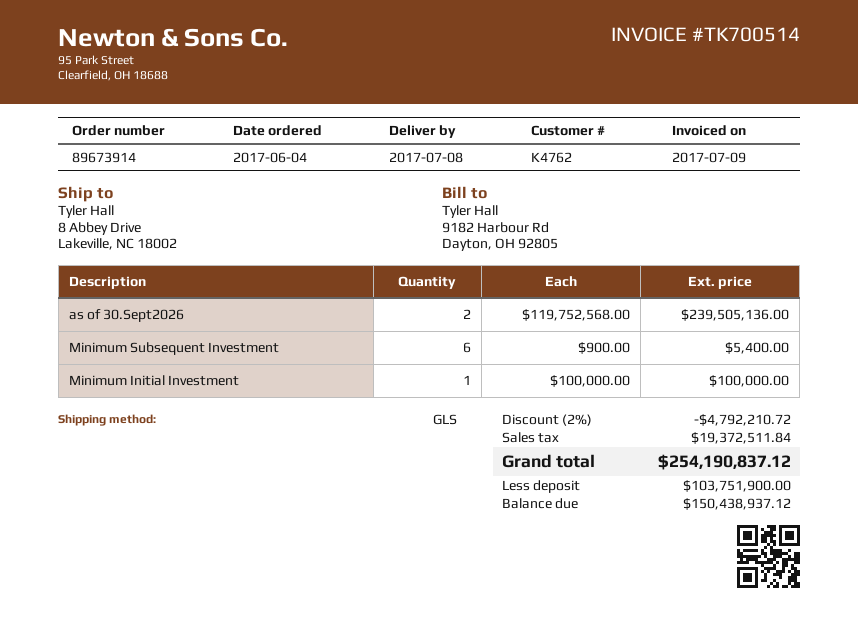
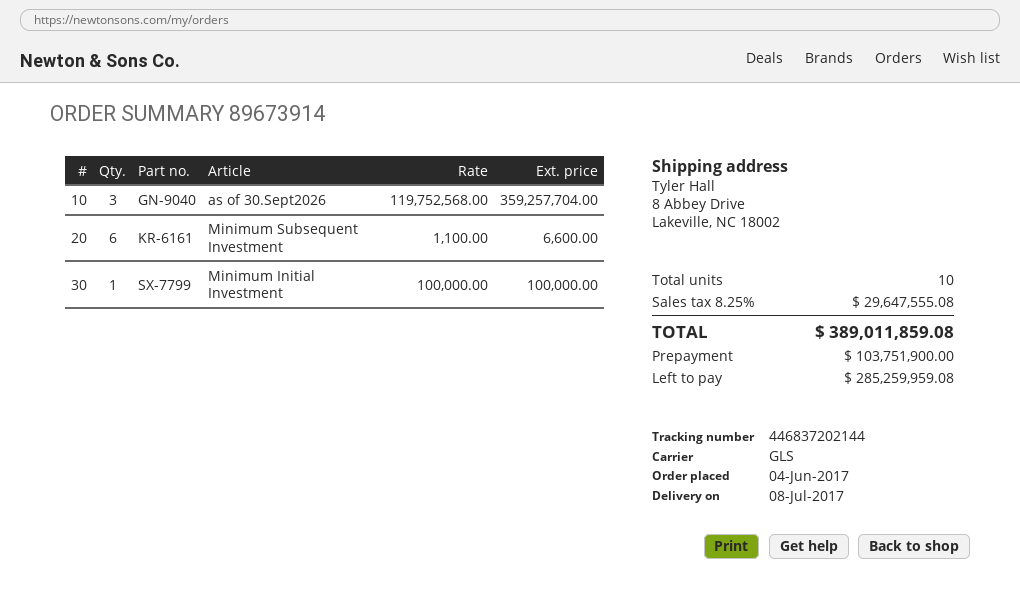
as of 30.Sept2026: 2 x 119752568.00 = 239505136.00 -> 3 x 119752568.00 = 359257704.00
Minimum Subsequent Investment: 6 x 900.00 = 5400.00 -> 6 x 1100.00 = 6600.00
discount: 2% = 4792210.72 -> none
tax: 19372511.84 -> 29647555.08
total: 254190837.12 -> 389011859.08
balance: 150438937.12 -> 285259959.08

